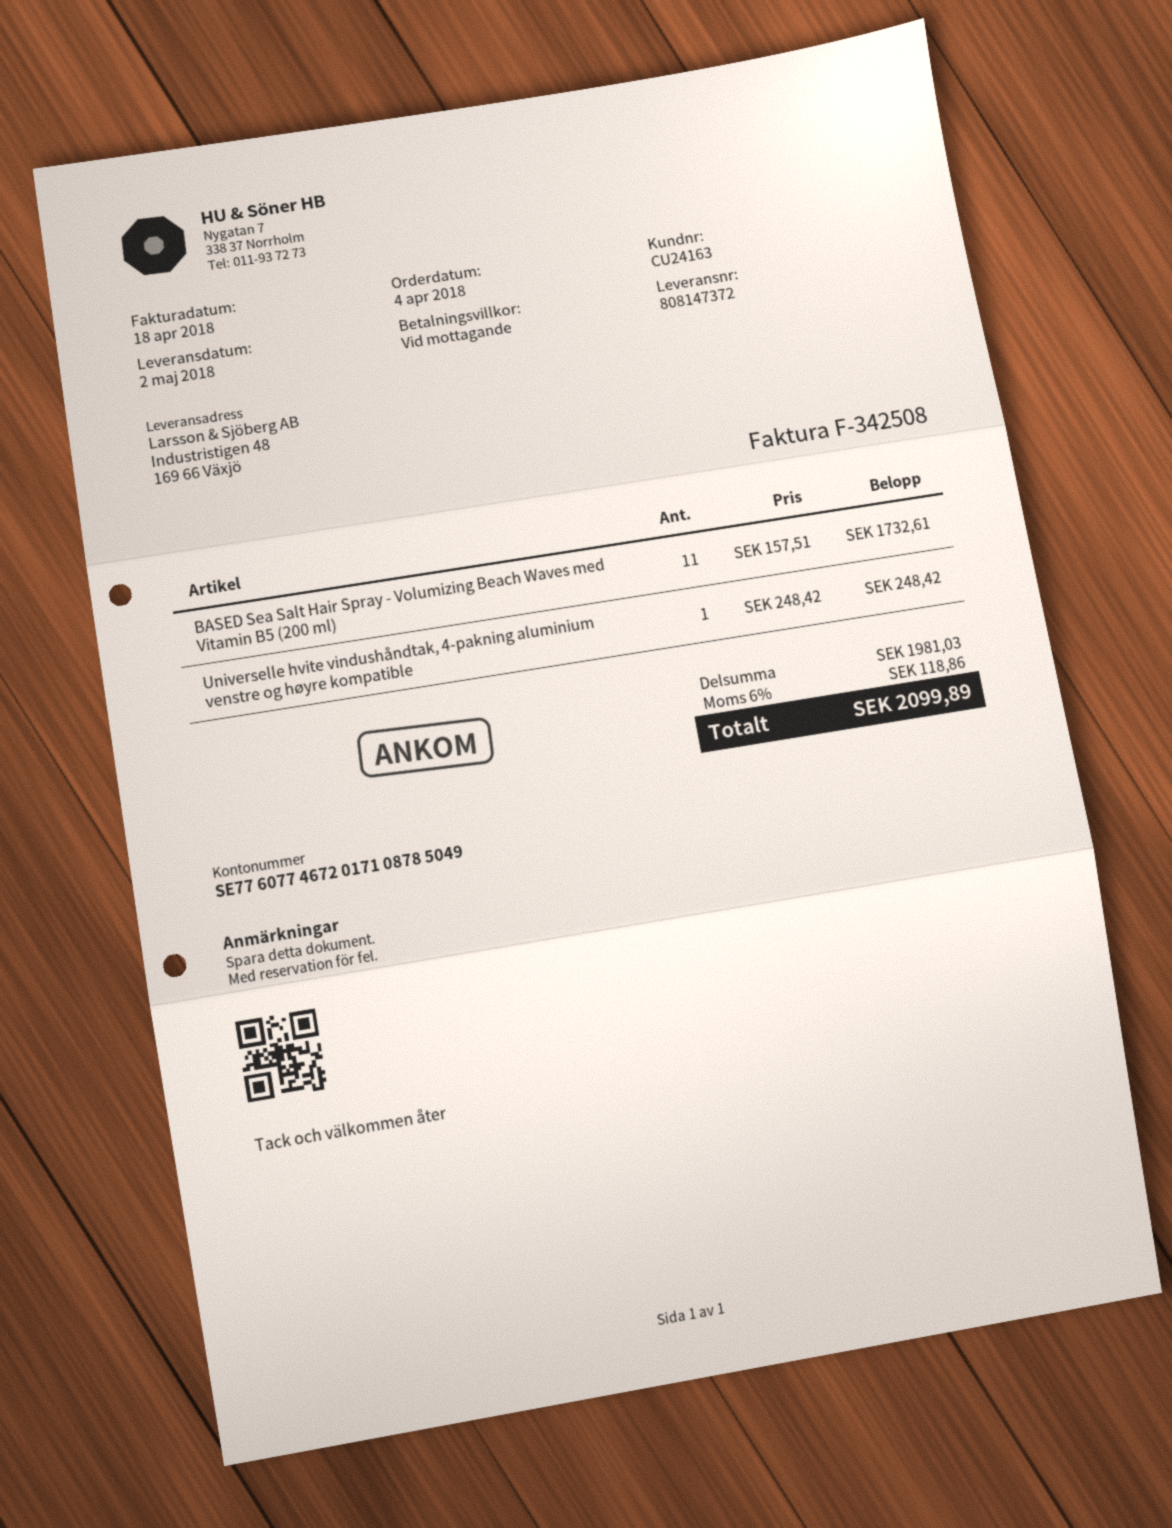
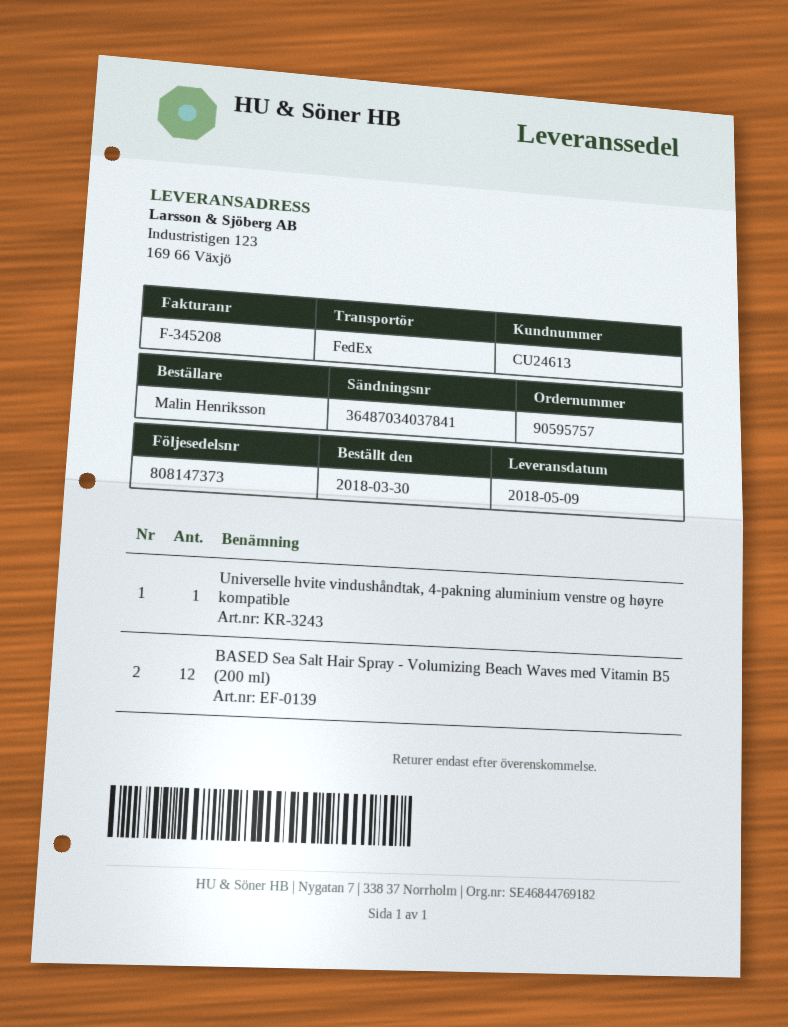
order date: 2018-04-04 -> 2018-03-30
delivery note number: 808147372 -> 808147373
delivery date: 2018-05-02 -> 2018-05-09
invoice number: F-342508 -> F-345208
customer number: CU24163 -> CU24613
ship to: Industristigen 48, 169 66 Växjö -> Industristigen 123, 169 66 Växjö
BASED Sea Salt Hair Spray - Volumizing Beach Waves med Vitamin B5 (200 ml): 11 -> 12

